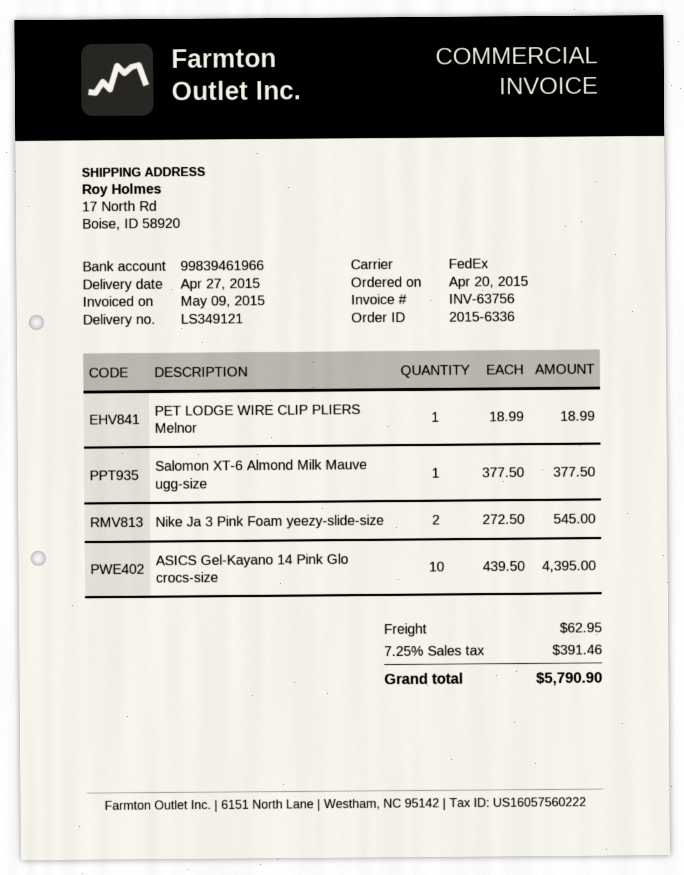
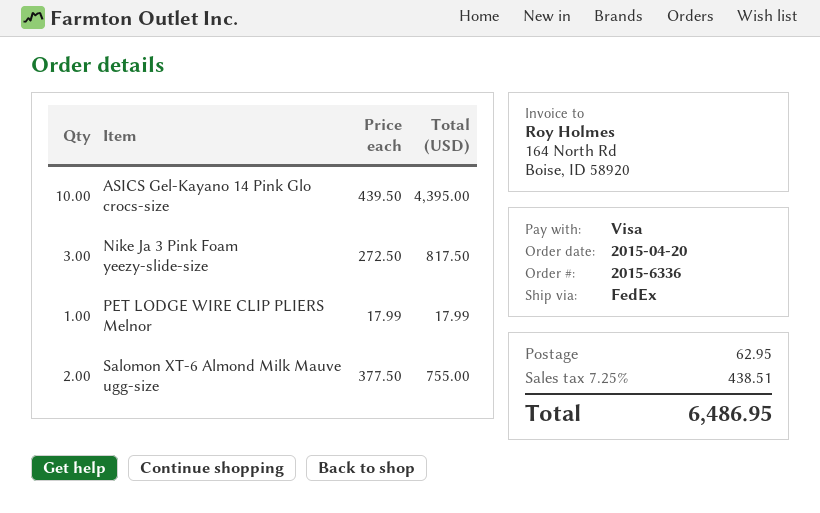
PET LODGE WIRE CLIP PLIERS Melnor: 1 x 18.99 = 18.99 -> 1 x 17.99 = 17.99
Salomon XT-6 Almond Milk Mauve ugg-size: 1 x 377.50 = 377.50 -> 2 x 377.50 = 755.00
Nike Ja 3 Pink Foam yeezy-slide-size: 2 x 272.50 = 545.00 -> 3 x 272.50 = 817.50
tax: 7.25% = 391.46 -> 7.25% = 438.51
total: 5790.90 -> 6486.95

